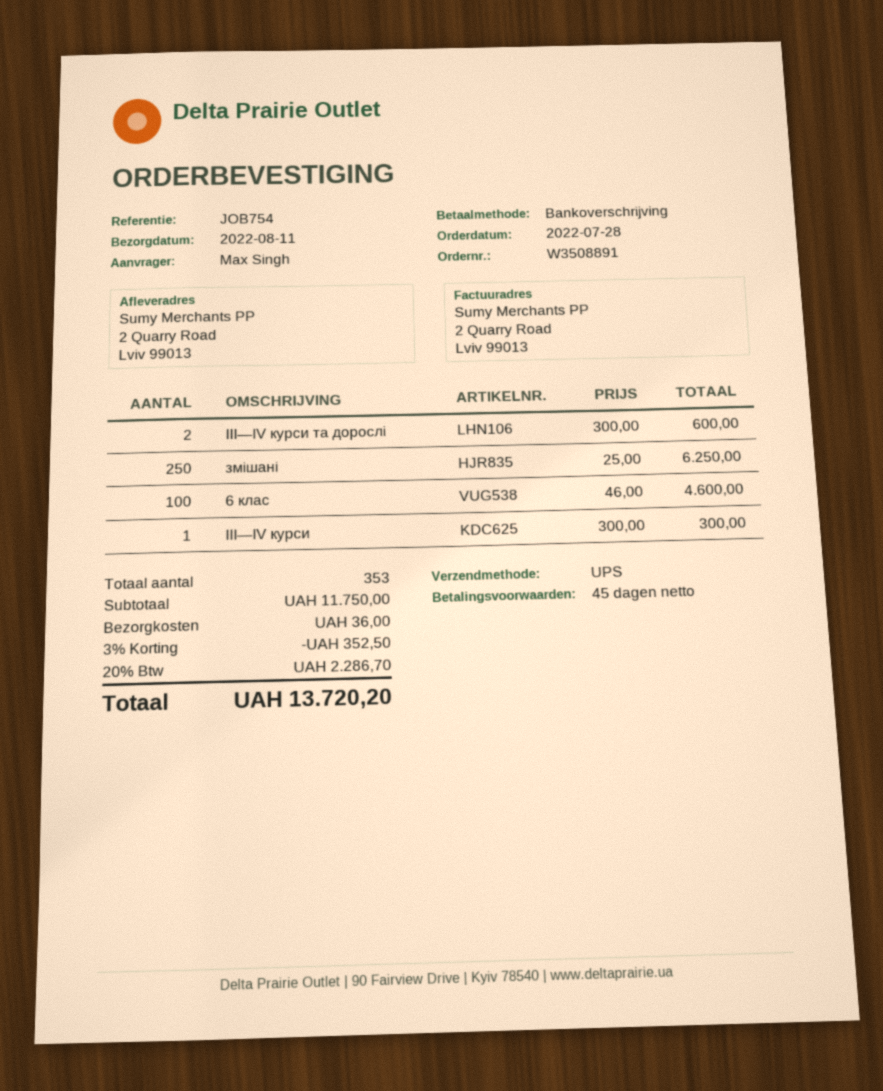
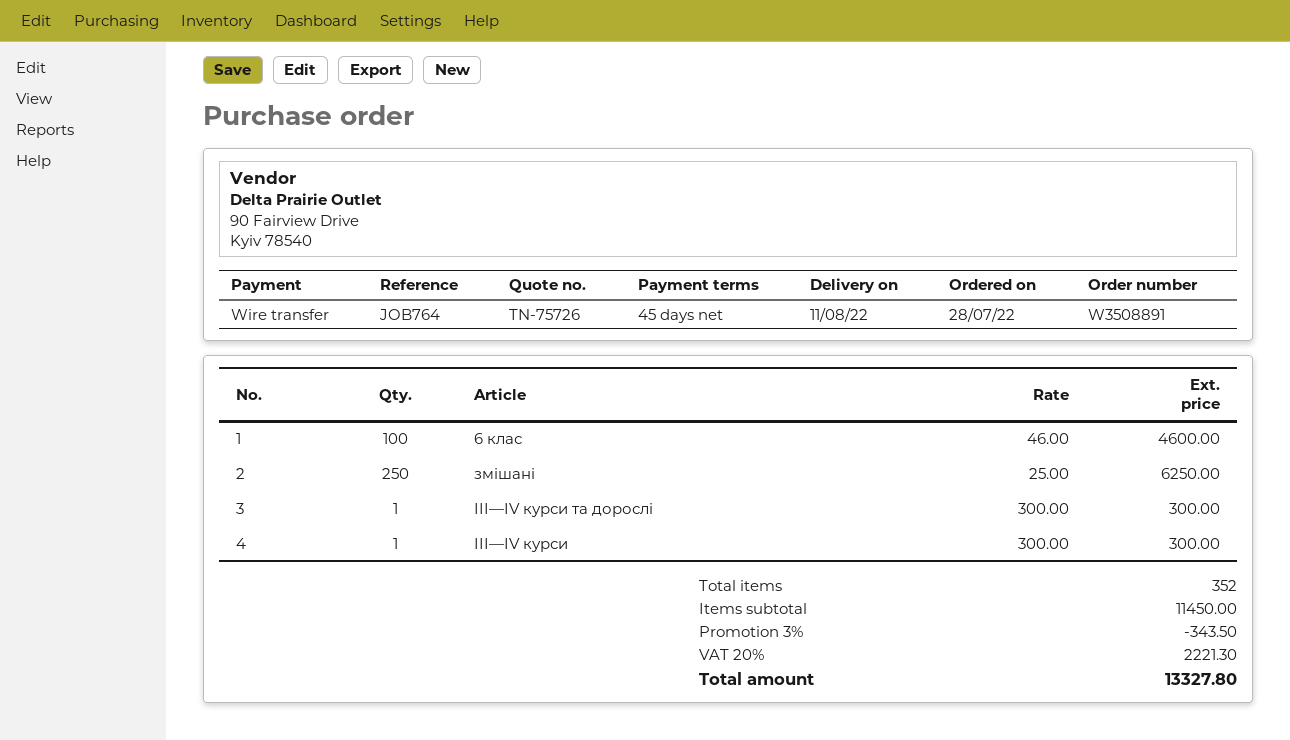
reference: JOB754 -> JOB764
III—IV курси та дорослі: 2 x 300.00 = 600.00 -> 1 x 300.00 = 300.00
total quantity: 353 -> 352
subtotal: 11750.00 -> 11450.00
discount: 3% = 352.50 -> 3% = 343.50
shipping: 36.00 -> none
tax: 20% = 2286.70 -> 20% = 2221.30
total: 13720.20 -> 13327.80

